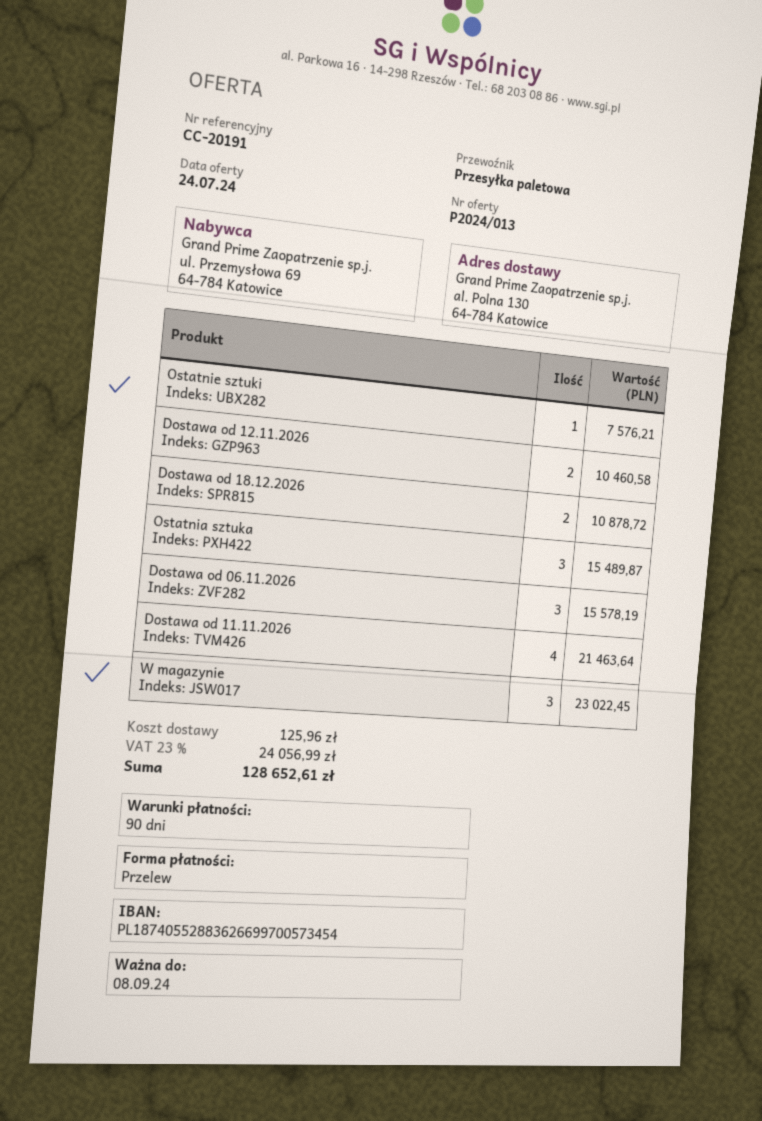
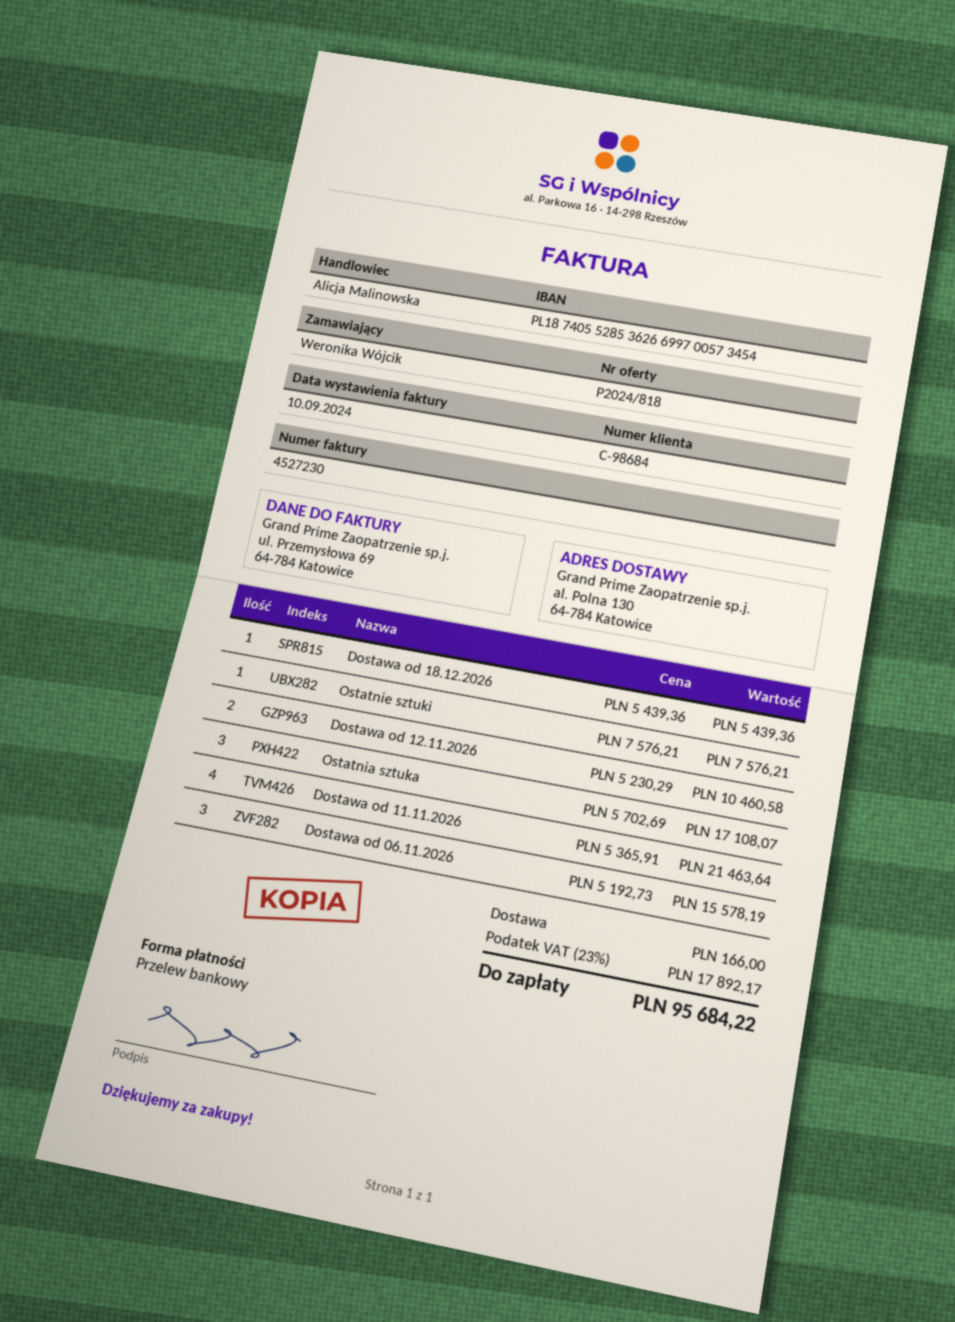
quote number: P2024/013 -> P2024/818
bank account: PL18740552883626699700573454 -> PL18740552853626699700573454
Dostawa od 18.12.2026: 2 for 10878.72 -> 1 for 5439.36
Ostatnia sztuka: 3 for 15489.87 -> 3 for 17108.07
W magazynie: 3 for 23022.45 -> none
shipping: 125.96 -> 166.00
tax: 23% = 24056.99 -> 23% = 17892.17
total: 128652.61 -> 95684.22

